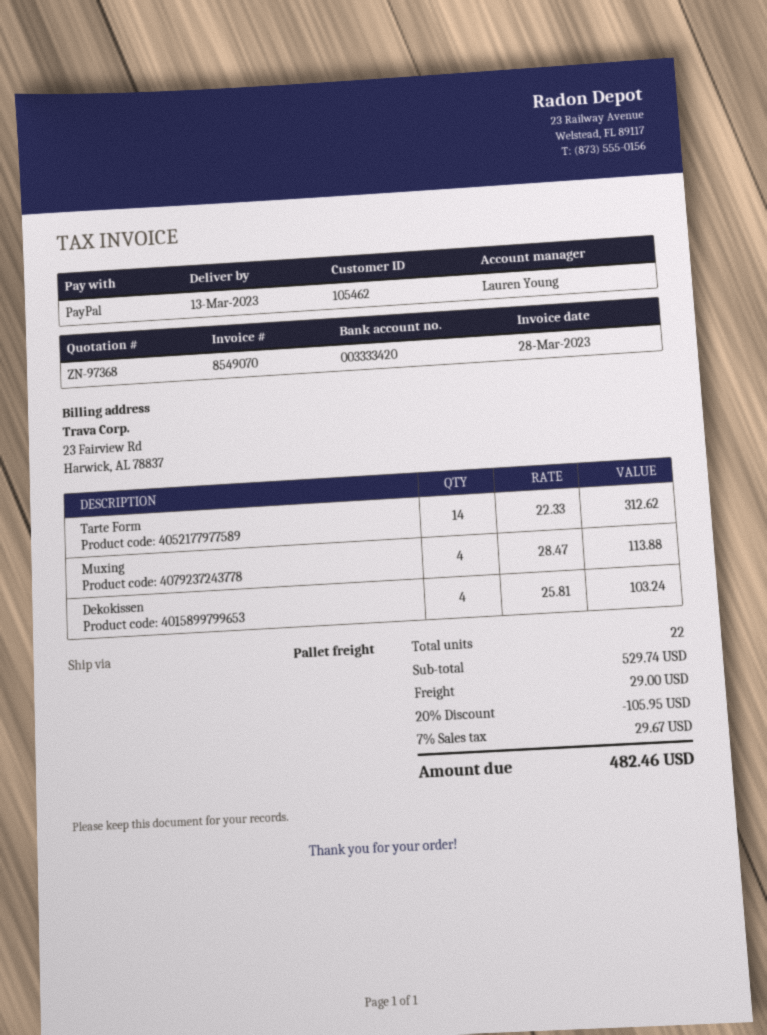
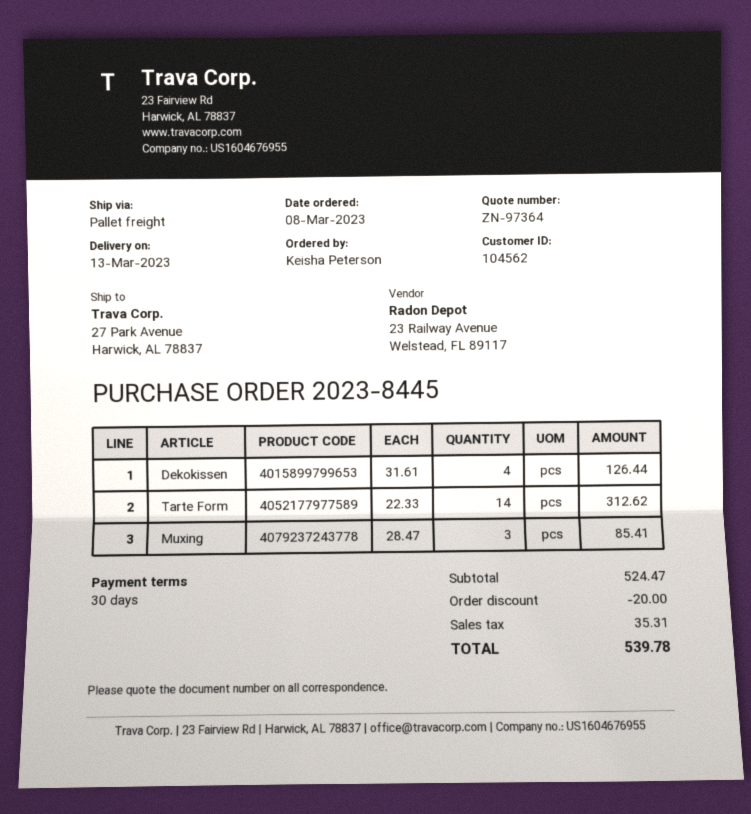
quote number: ZN-97368 -> ZN-97364
customer number: 105462 -> 104562
Muxing: 4 x 28.47 = 113.88 -> 3 x 28.47 = 85.41
Dekokissen: 4 x 25.81 = 103.24 -> 4 x 31.61 = 126.44
subtotal: 529.74 -> 524.47
discount: 105.95 -> 20.00
shipping: 29.00 -> none
tax: 29.67 -> 35.31
total: 482.46 -> 539.78

